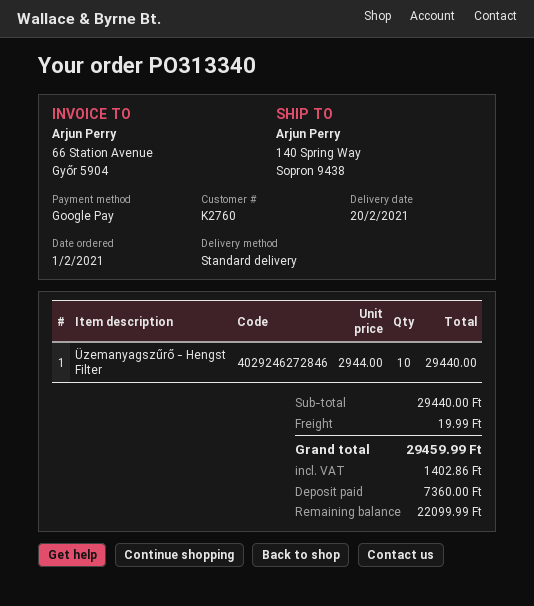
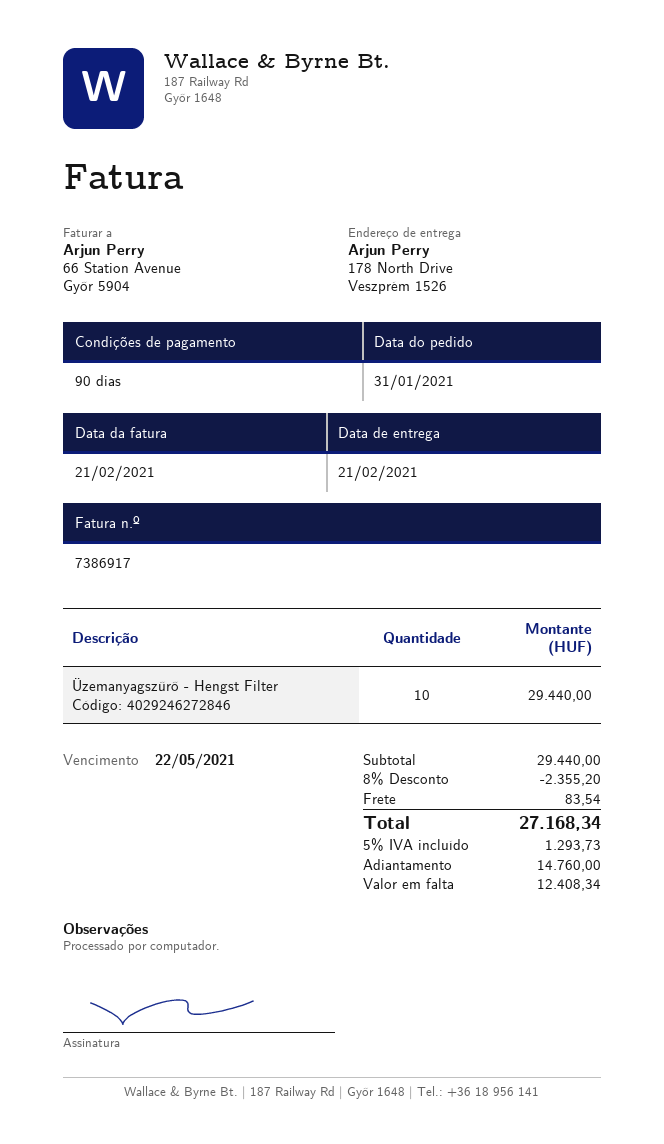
order date: 2021-02-01 -> 2021-01-31
delivery date: 2021-02-20 -> 2021-02-21
ship to: 140 Spring Way, Sopron 9438 -> 178 North Drive, Veszprém 1526
discount: none -> 8% = 2355.20
shipping: 19.99 -> 83.54
tax: 1402.86 -> 1293.73
total: 29459.99 -> 27168.34
deposit: 7360.00 -> 14760.00
balance: 22099.99 -> 12408.34

